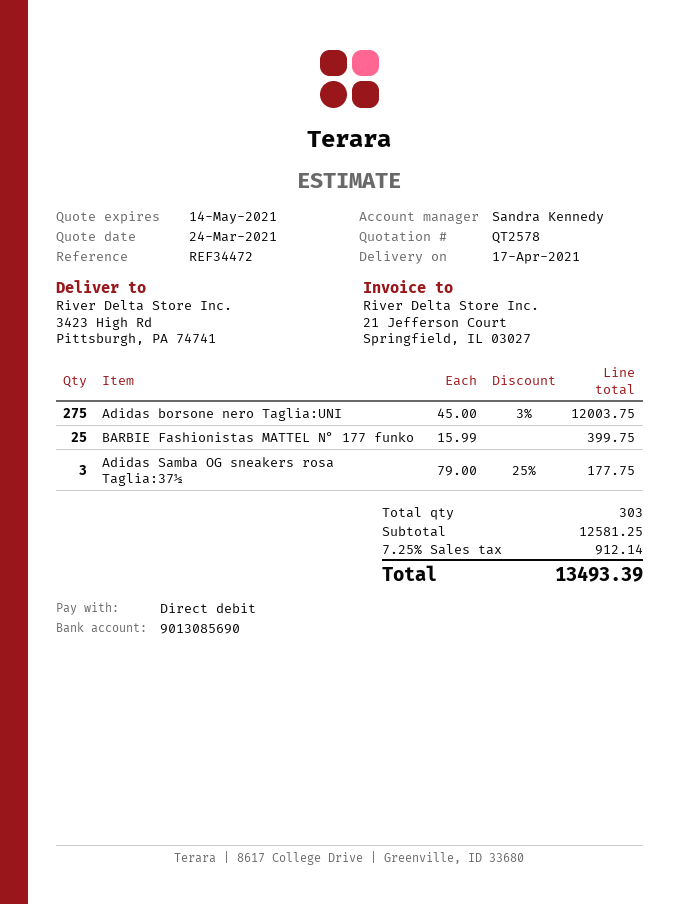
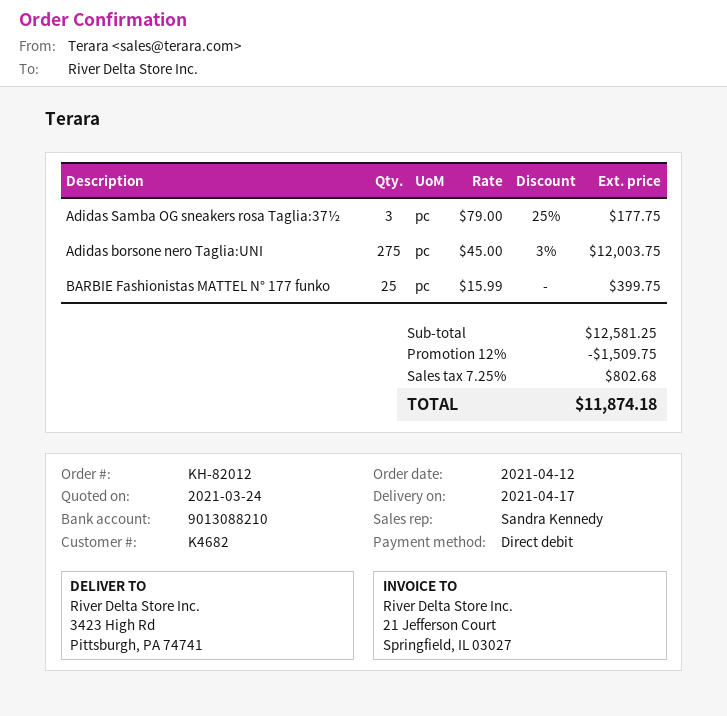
bank account: 9013085690 -> 9013088210
discount: none -> 12% = 1509.75
tax: 7.25% = 912.14 -> 7.25% = 802.68
total: 13493.39 -> 11874.18

